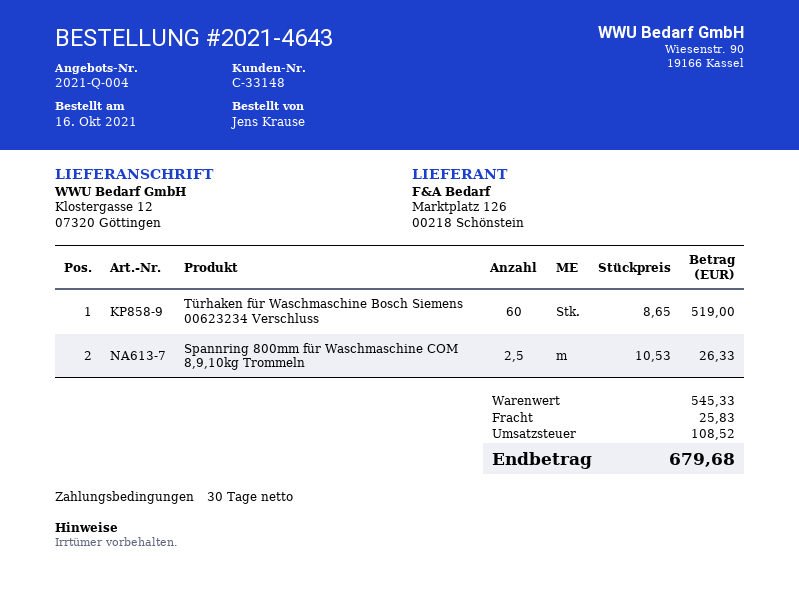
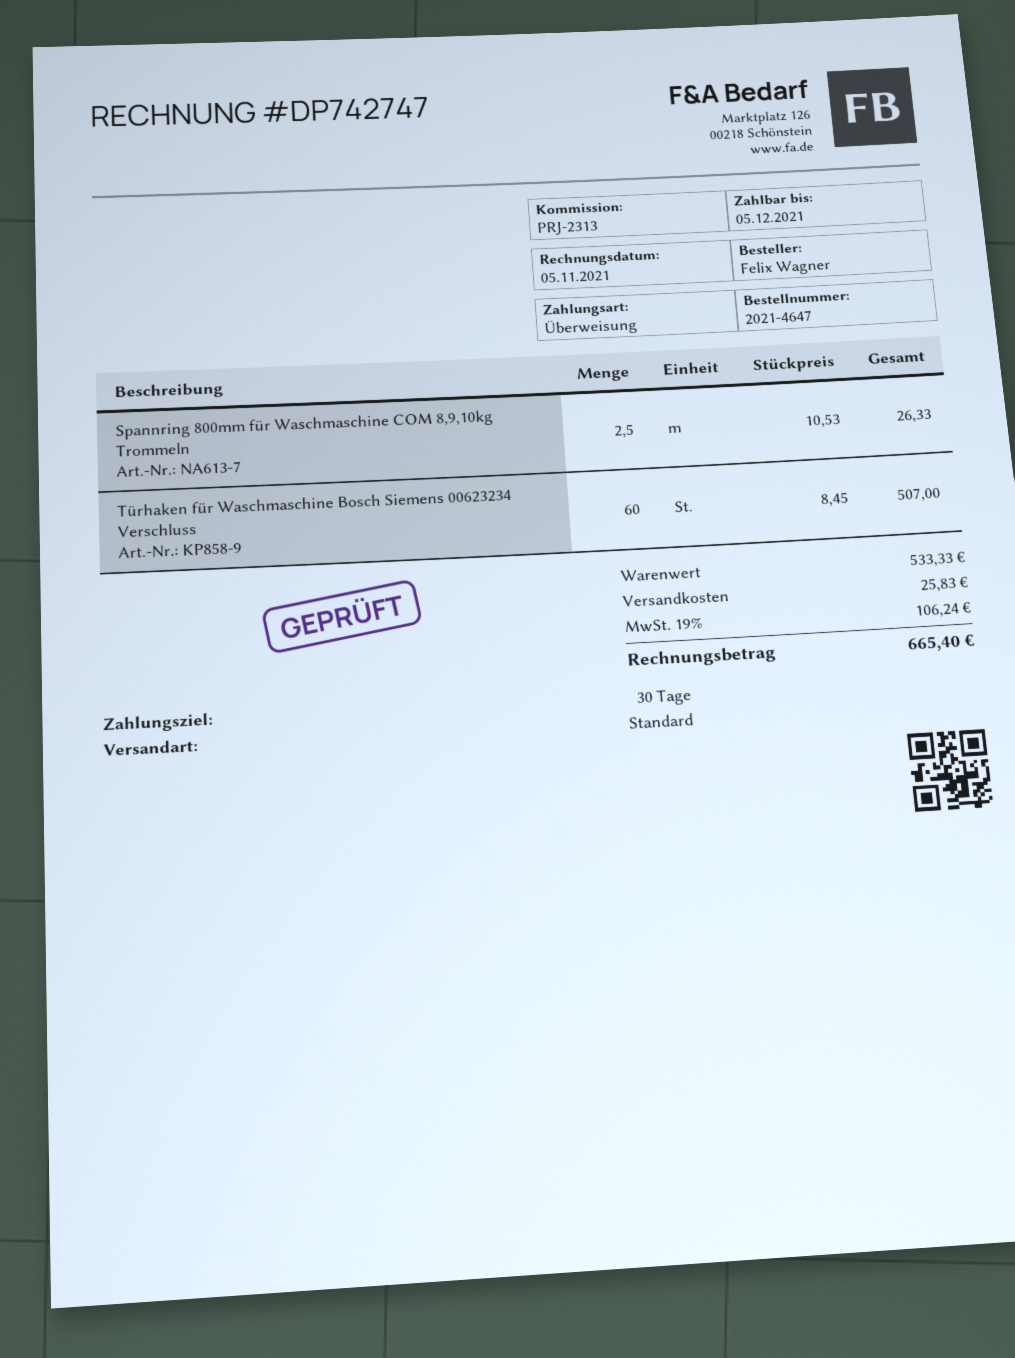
order number: 2021-4643 -> 2021-4647
ordered by: Jens Krause -> Felix Wagner
Türhaken für Waschmaschine Bosch Siemens 00623234 Verschluss: 60 x 8.65 = 519.00 -> 60 x 8.45 = 507.00
subtotal: 545.33 -> 533.33
tax: 108.52 -> 106.24
total: 679.68 -> 665.40

